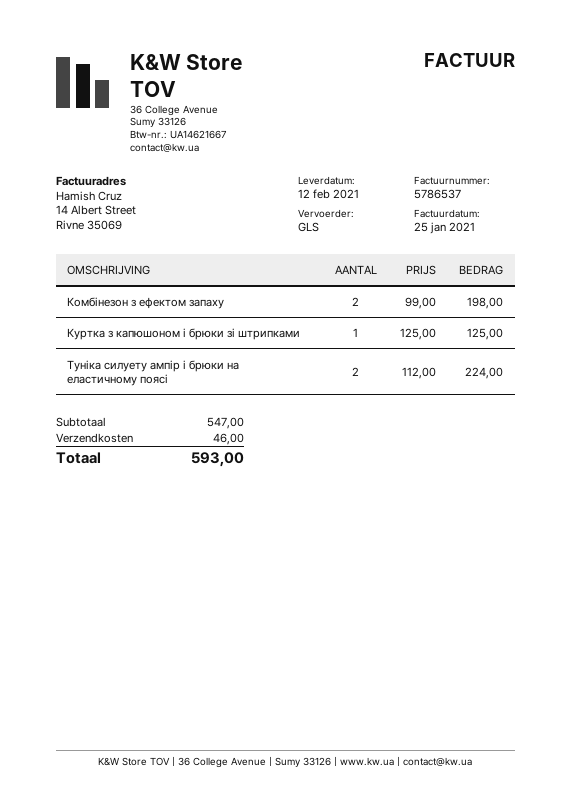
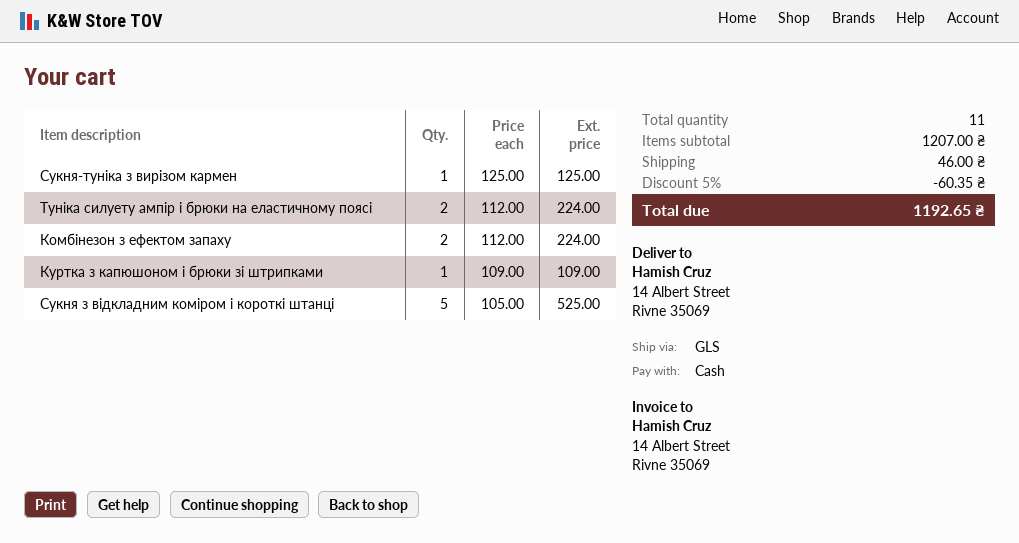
Комбінезон з ефектом запаху: 2 x 99.00 = 198.00 -> 2 x 112.00 = 224.00
Куртка з капюшоном і брюки зі штрипками: 1 x 125.00 = 125.00 -> 1 x 109.00 = 109.00
Сукня-туніка з вирізом кармен: none -> 1 x 125.00 = 125.00
Сукня з відкладним коміром і короткі штанці: none -> 5 x 105.00 = 525.00
subtotal: 547.00 -> 1207.00
discount: none -> 5% = 60.35
total: 593.00 -> 1192.65

